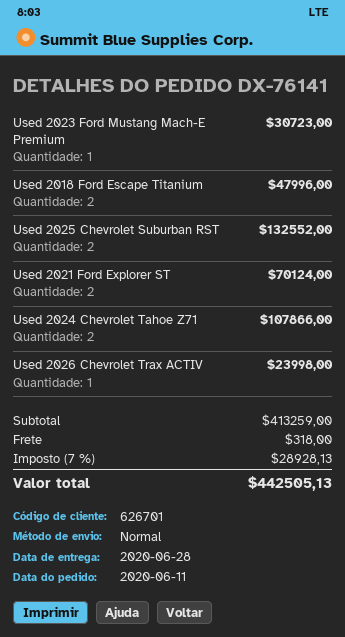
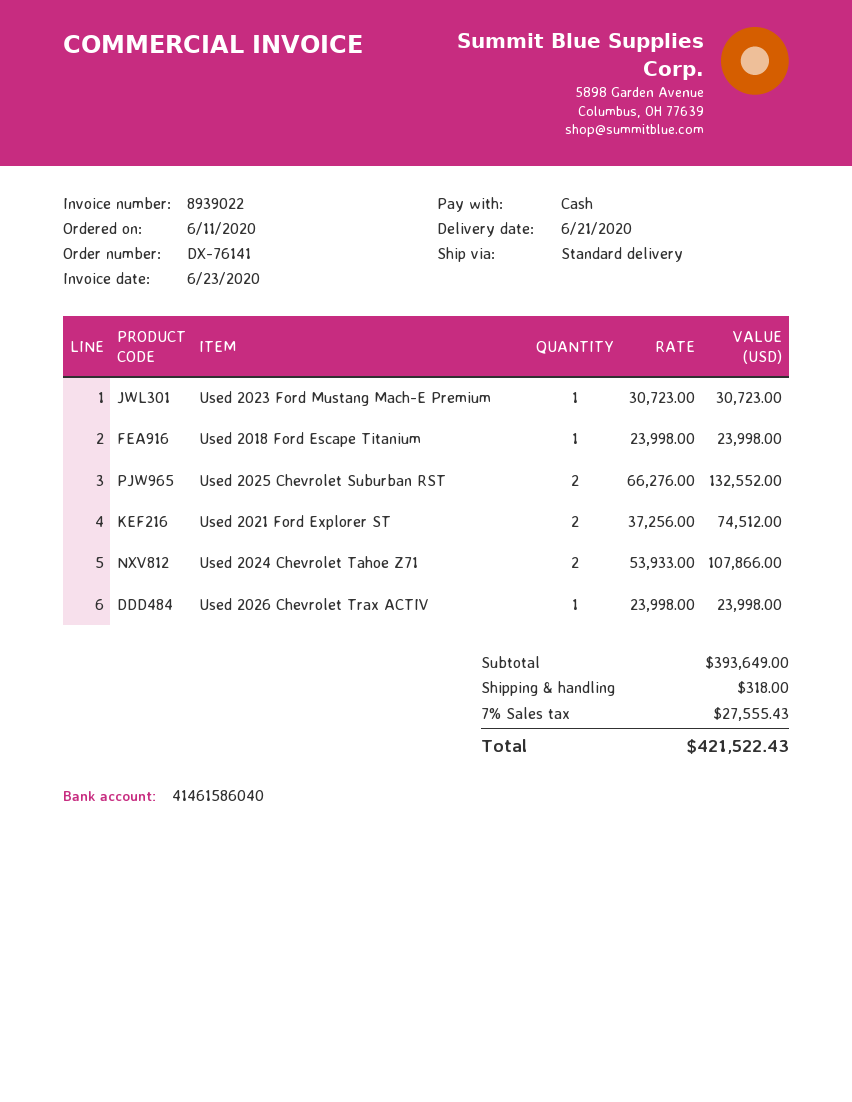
delivery date: 2020-06-28 -> 2020-06-21
Used 2018 Ford Escape Titanium: 2 for 47996.00 -> 1 for 23998.00
Used 2021 Ford Explorer ST: 2 for 70124.00 -> 2 for 74512.00
subtotal: 413259.00 -> 393649.00
tax: 7% = 28928.13 -> 7% = 27555.43
total: 442505.13 -> 421522.43

